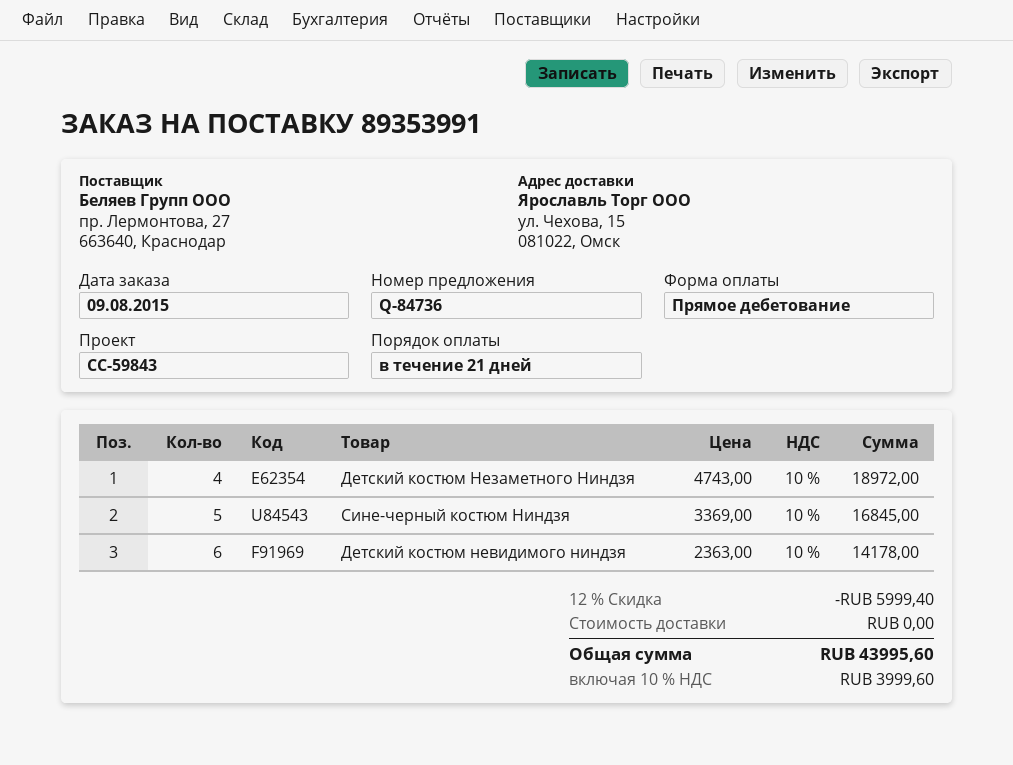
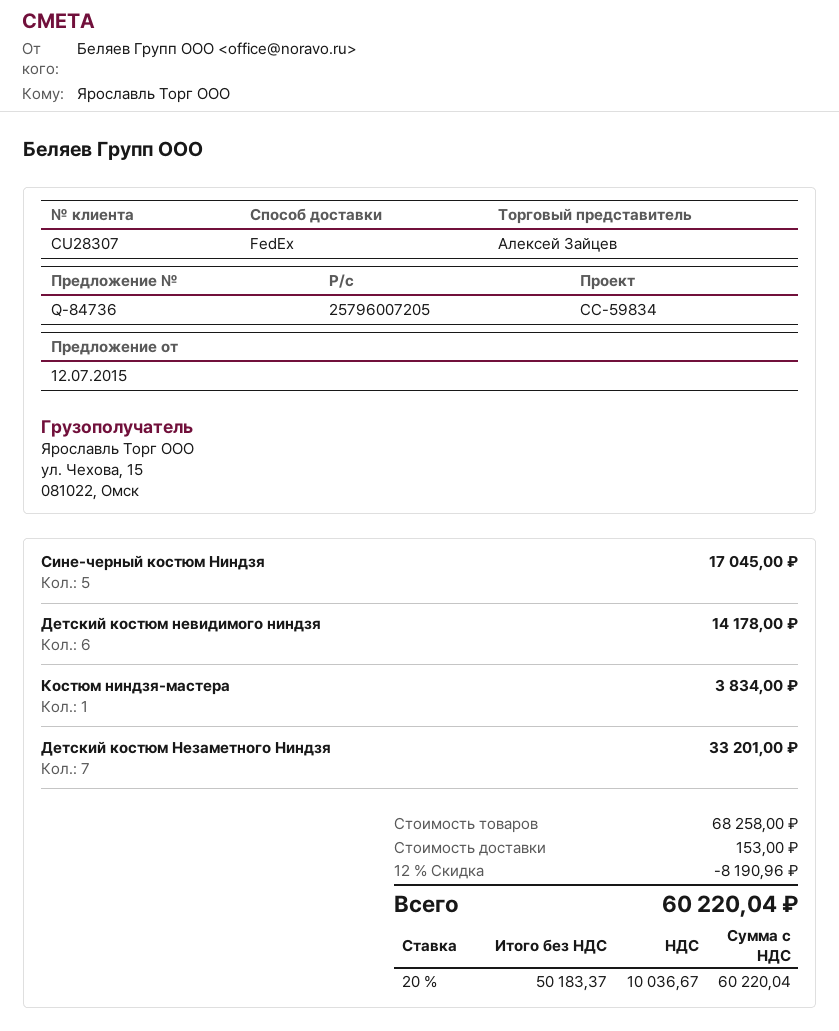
reference: CC-59843 -> CC-59834
Детский костюм Незаметного Ниндзя: 4 for 18972.00 -> 7 for 33201.00
Сине-черный костюм Ниндзя: 5 for 16845.00 -> 5 for 17045.00
Костюм ниндзя-мастера: none -> 1 for 3834.00
discount: 12% = 5999.40 -> 12% = 8190.96
shipping: 0.00 -> 153.00
tax: 10% = 3999.60 -> 20% = 10036.67
total: 43995.60 -> 60220.04

